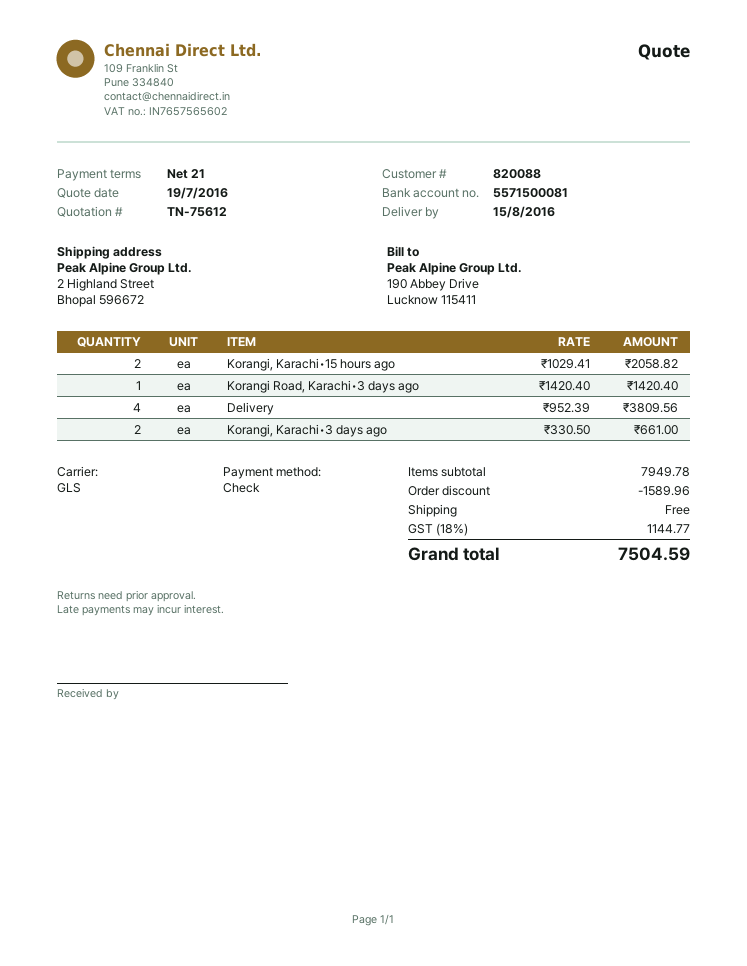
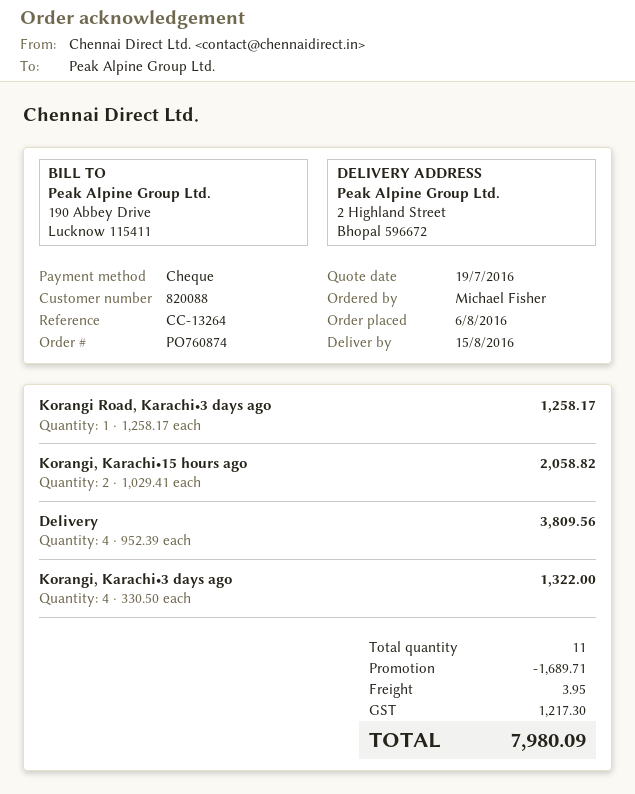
Korangi Road, Karachi•3 days ago: 1 x 1420.40 = 1420.40 -> 1 x 1258.17 = 1258.17
Korangi, Karachi•3 days ago: 2 x 330.50 = 661.00 -> 4 x 330.50 = 1322.00
discount: 1589.96 -> 1689.71
shipping: 0.00 -> 3.95
tax: 1144.77 -> 1217.30
total: 7504.59 -> 7980.09

